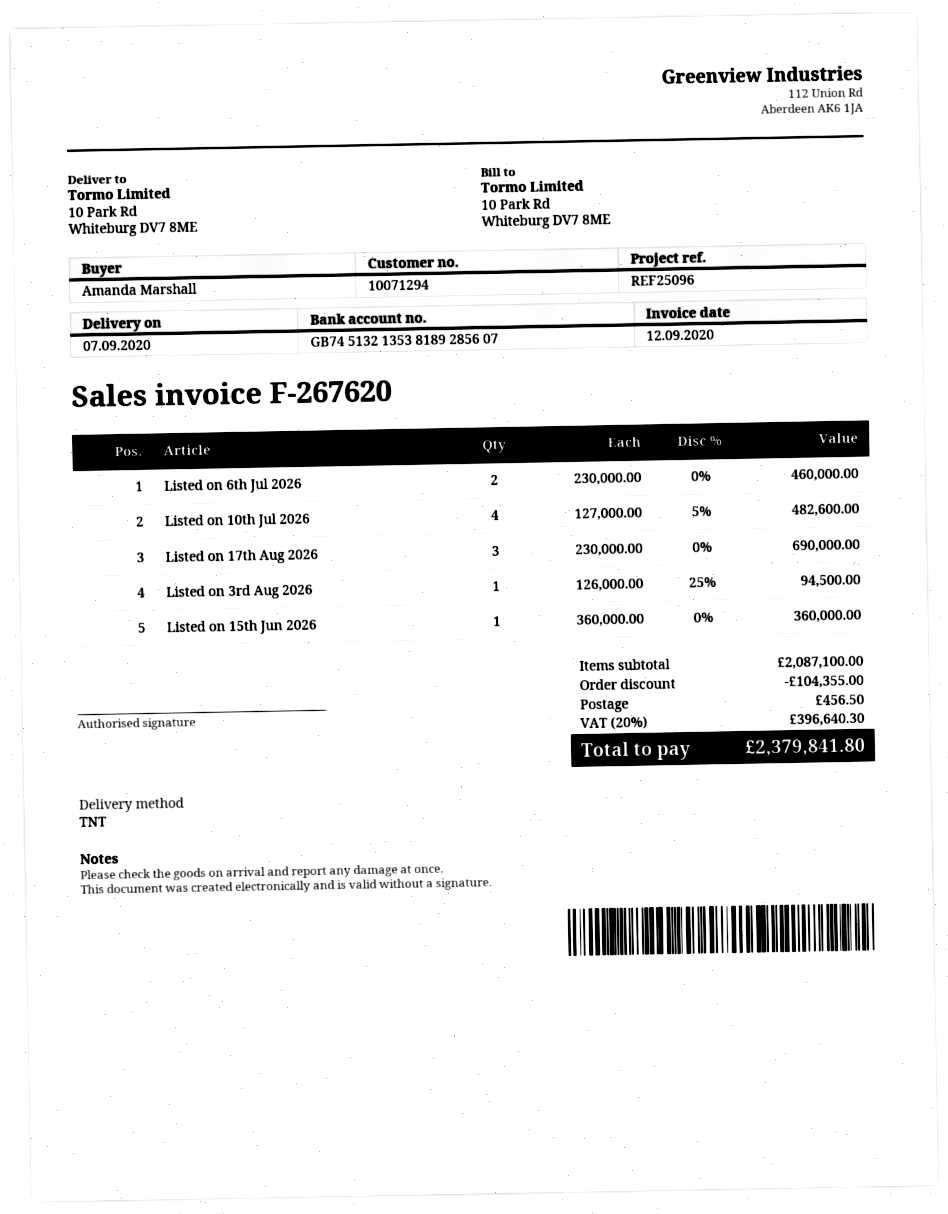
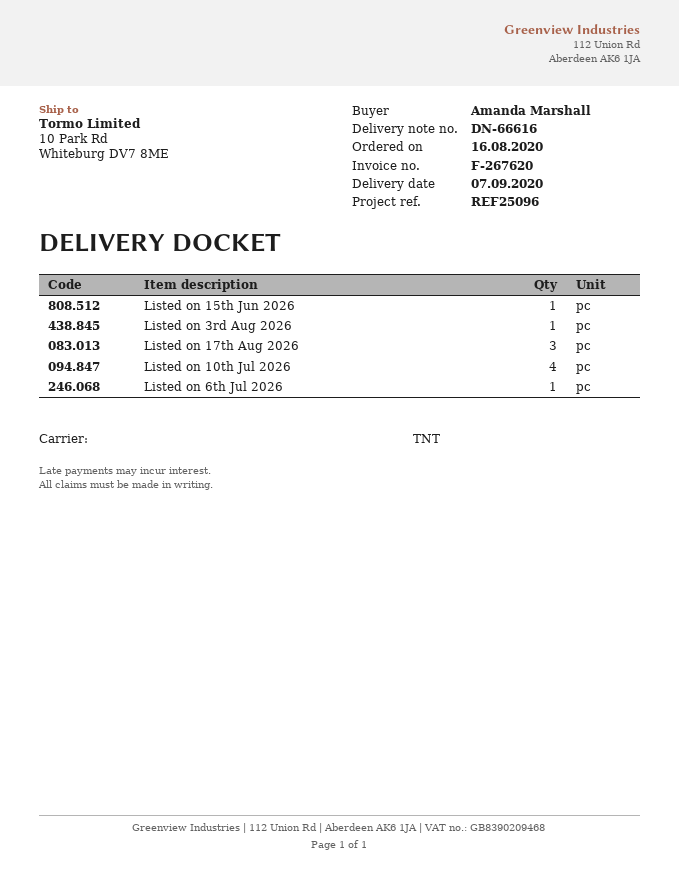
Listed on 6th Jul 2026: 2 -> 1

